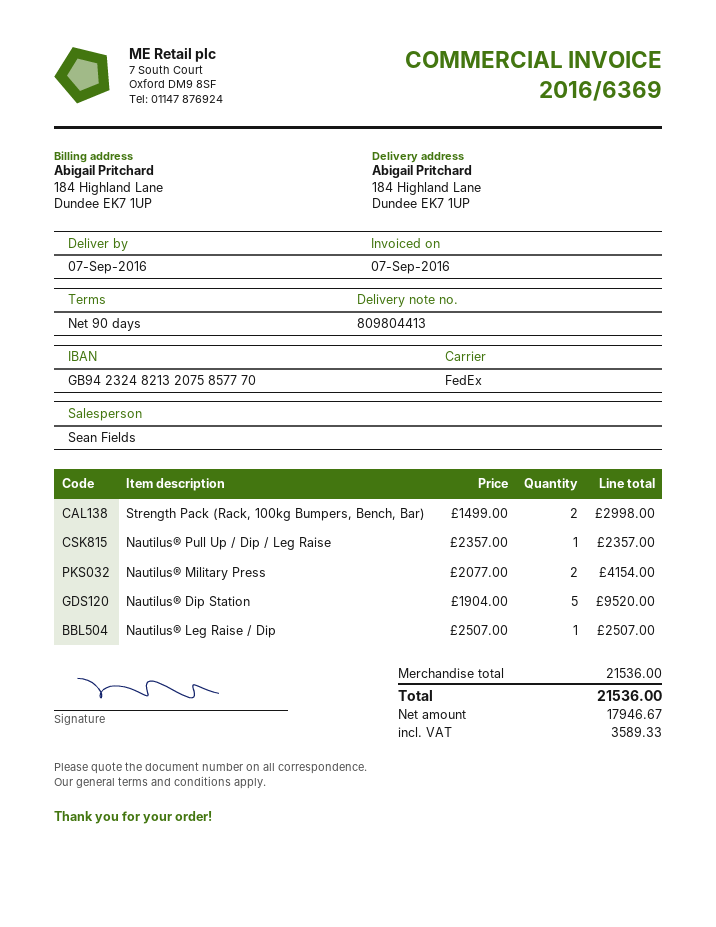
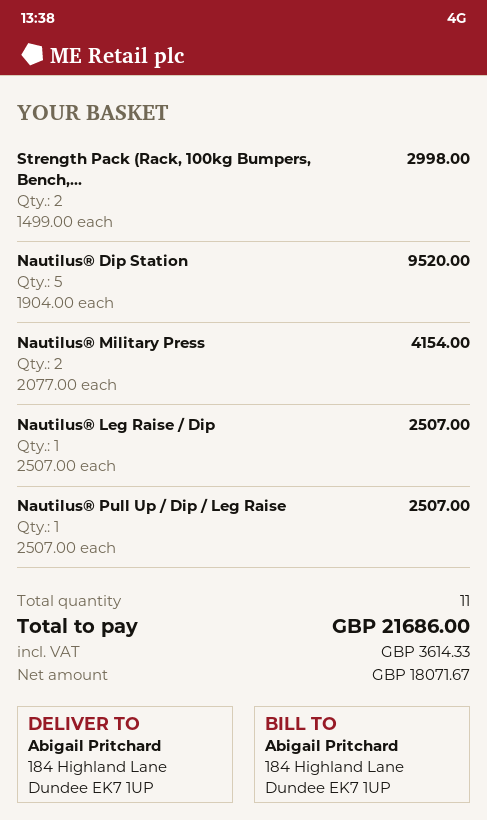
Nautilus® Pull Up / Dip / Leg Raise: 1 x 2357.00 = 2357.00 -> 1 x 2507.00 = 2507.00
net: 17946.67 -> 18071.67
tax: 3589.33 -> 3614.33
total: 21536.00 -> 21686.00

